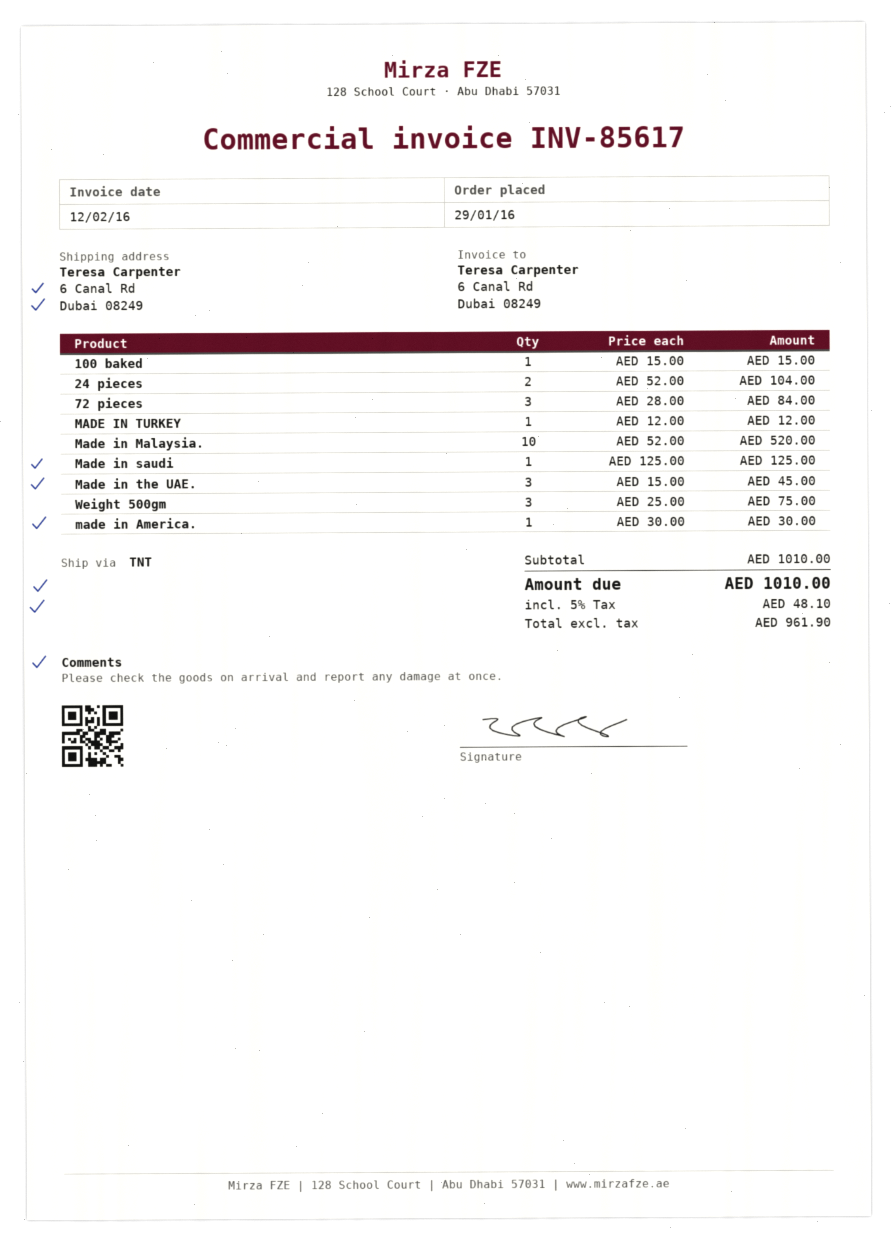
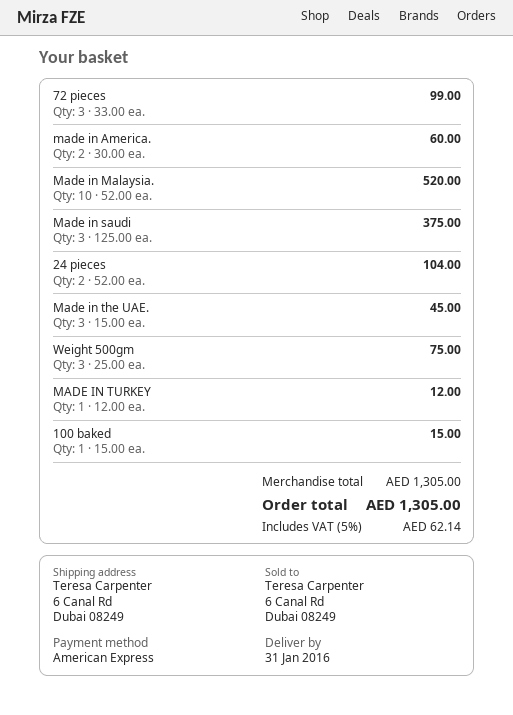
72 pieces: 3 x 28.00 = 84.00 -> 3 x 33.00 = 99.00
Made in saudi: 1 x 125.00 = 125.00 -> 3 x 125.00 = 375.00
made in America.: 1 x 30.00 = 30.00 -> 2 x 30.00 = 60.00
subtotal: 1010.00 -> 1305.00
tax: 5% = 48.10 -> 5% = 62.14
total: 1010.00 -> 1305.00

